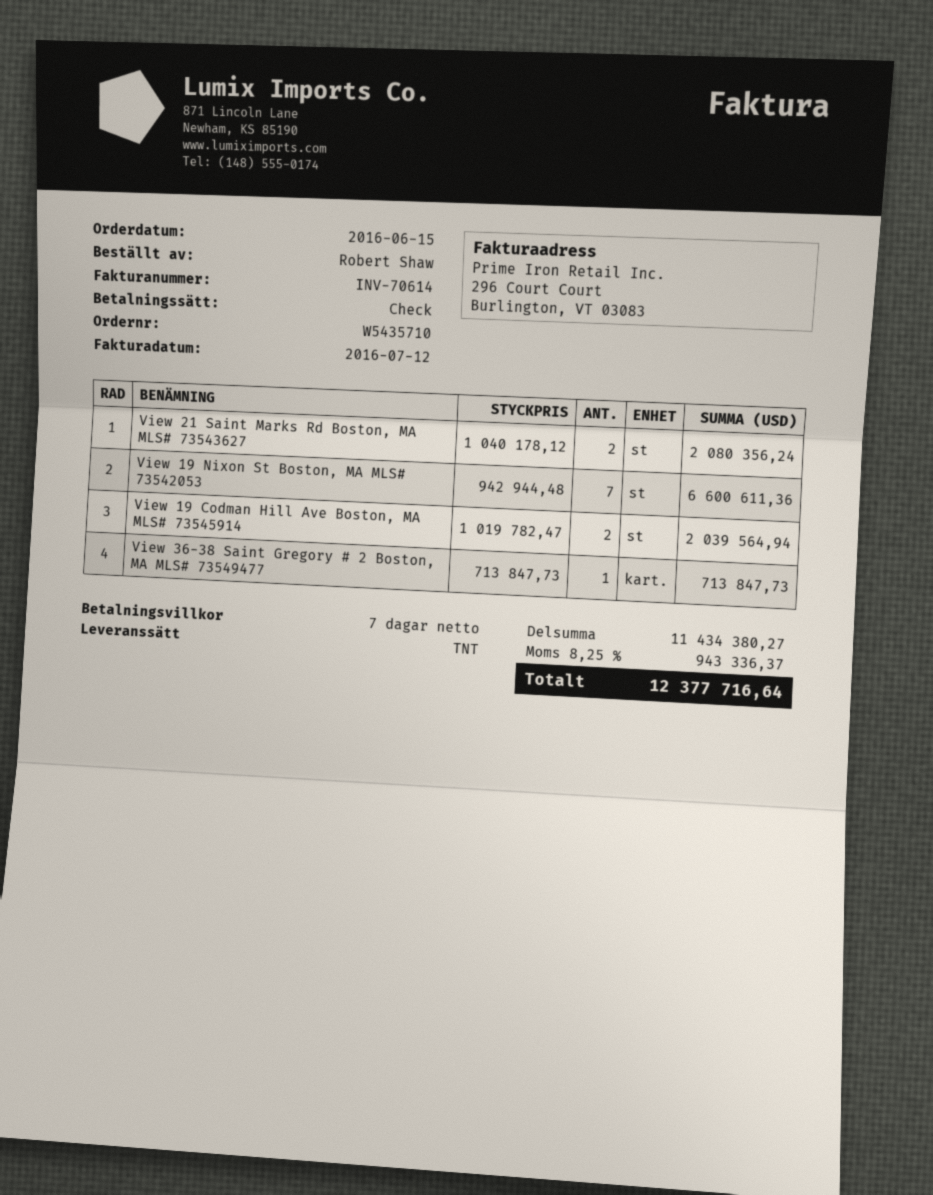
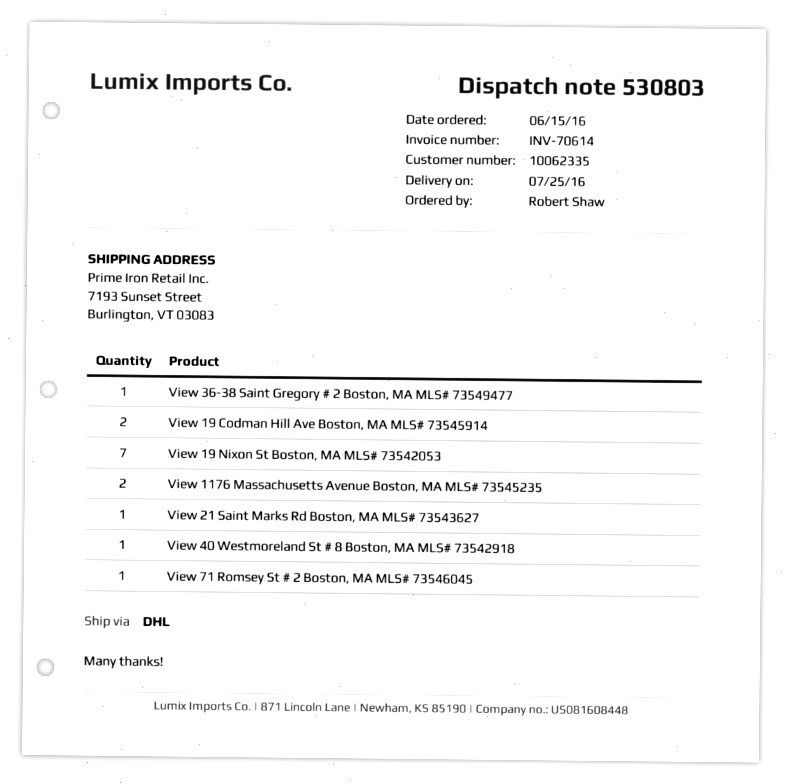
shipping method: TNT -> DHL
View 21 Saint Marks Rd Boston, MA MLS# 73543627: 2 -> 1
View 1176 Massachusetts Avenue Boston, MA MLS# 73545235: none -> 2
View 40 Westmoreland St # 8 Boston, MA MLS# 73542918: none -> 1
View 71 Romsey St # 2 Boston, MA MLS# 73546045: none -> 1

